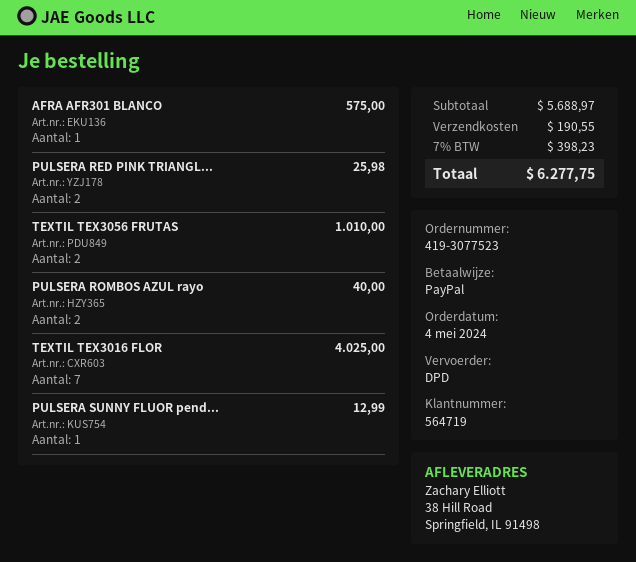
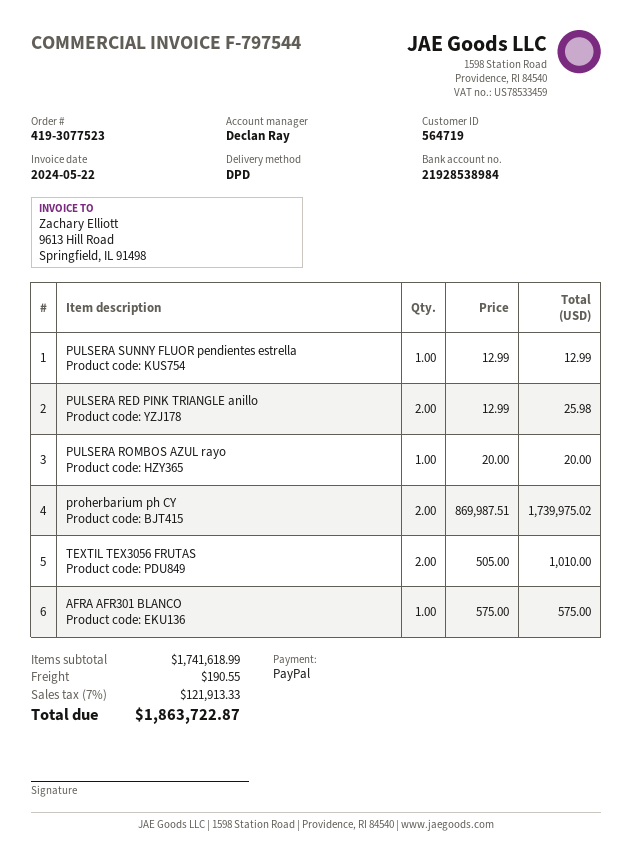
PULSERA ROMBOS AZUL rayo: 2 for 40.00 -> 1 for 20.00
TEXTIL TEX3016 FLOR: 7 for 4025.00 -> none
proherbarium ph CY: none -> 2 for 1739975.02
subtotal: 5688.97 -> 1741618.99
tax: 7% = 398.23 -> 7% = 121913.33
total: 6277.75 -> 1863722.87

